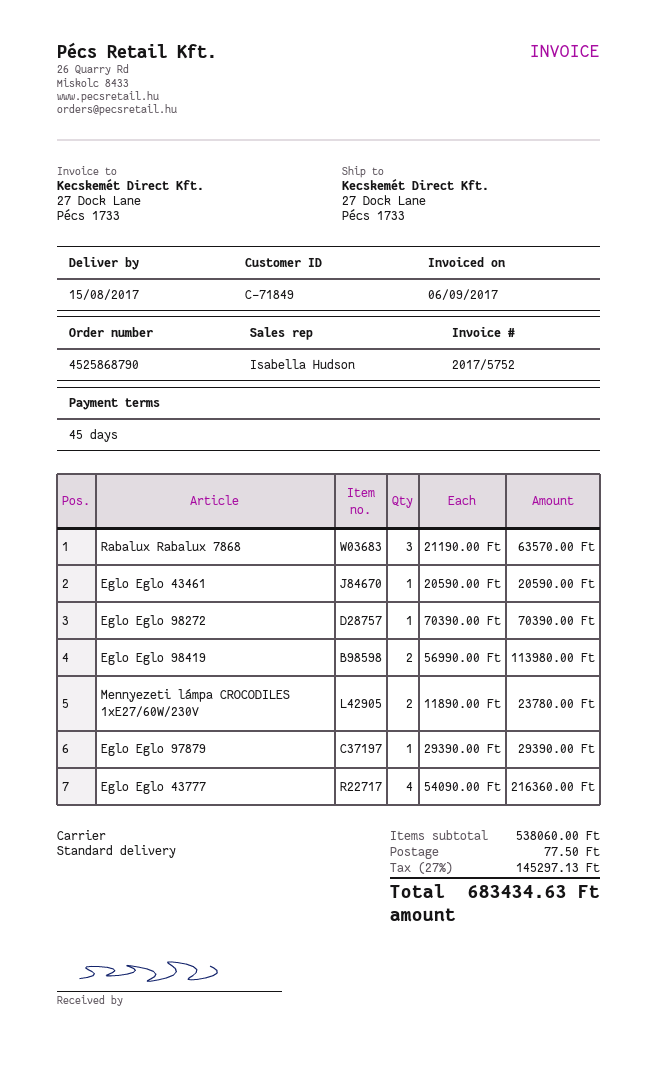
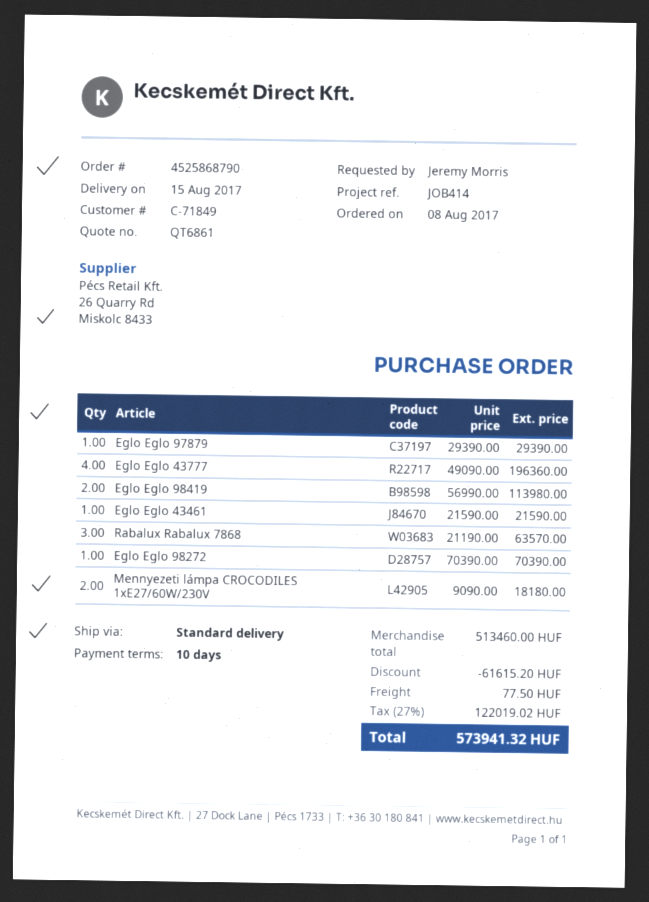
payment terms: 45 days -> 10 days
Eglo Eglo 43461: 1 x 20590.00 = 20590.00 -> 1 x 21590.00 = 21590.00
Mennyezeti lámpa CROCODILES 1xE27/60W/230V: 2 x 11890.00 = 23780.00 -> 2 x 9090.00 = 18180.00
Eglo Eglo 43777: 4 x 54090.00 = 216360.00 -> 4 x 49090.00 = 196360.00
subtotal: 538060.00 -> 513460.00
discount: none -> 61615.20
tax: 27% = 145297.13 -> 27% = 122019.02
total: 683434.63 -> 573941.32

